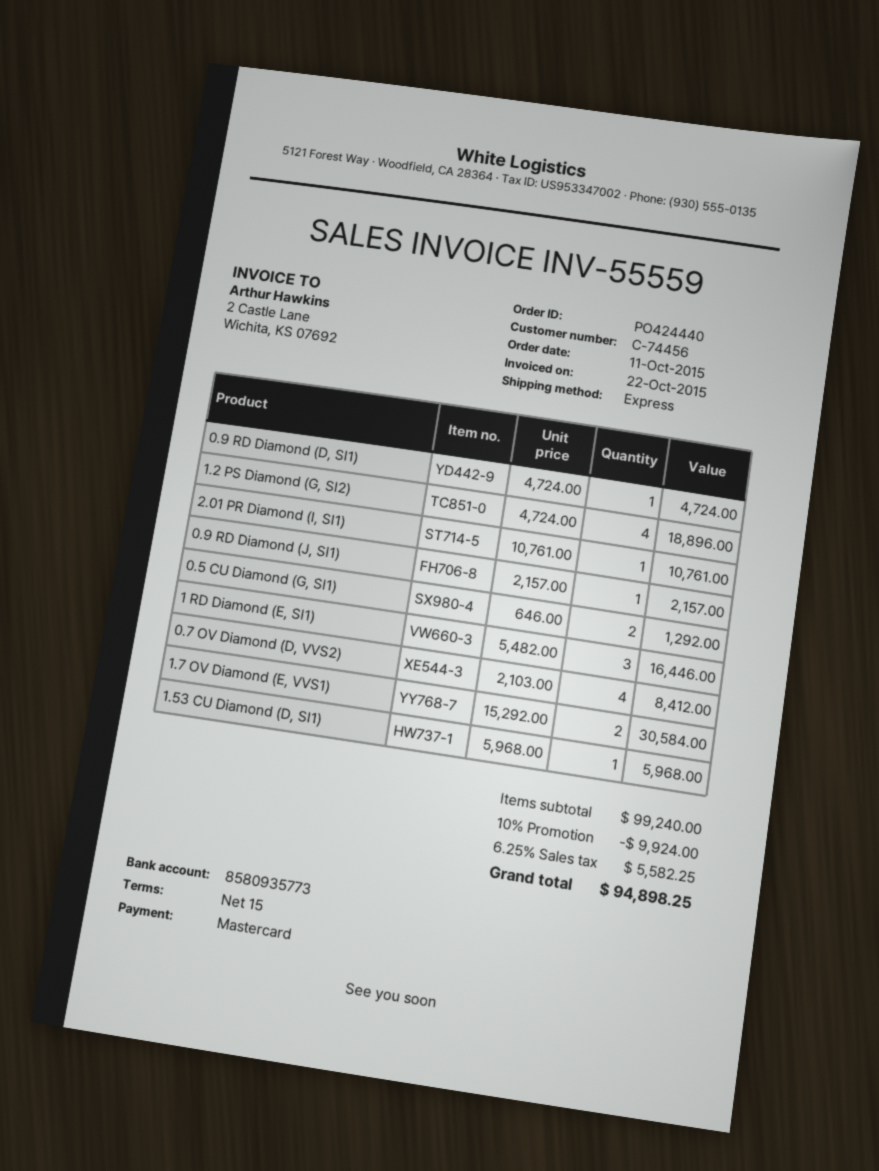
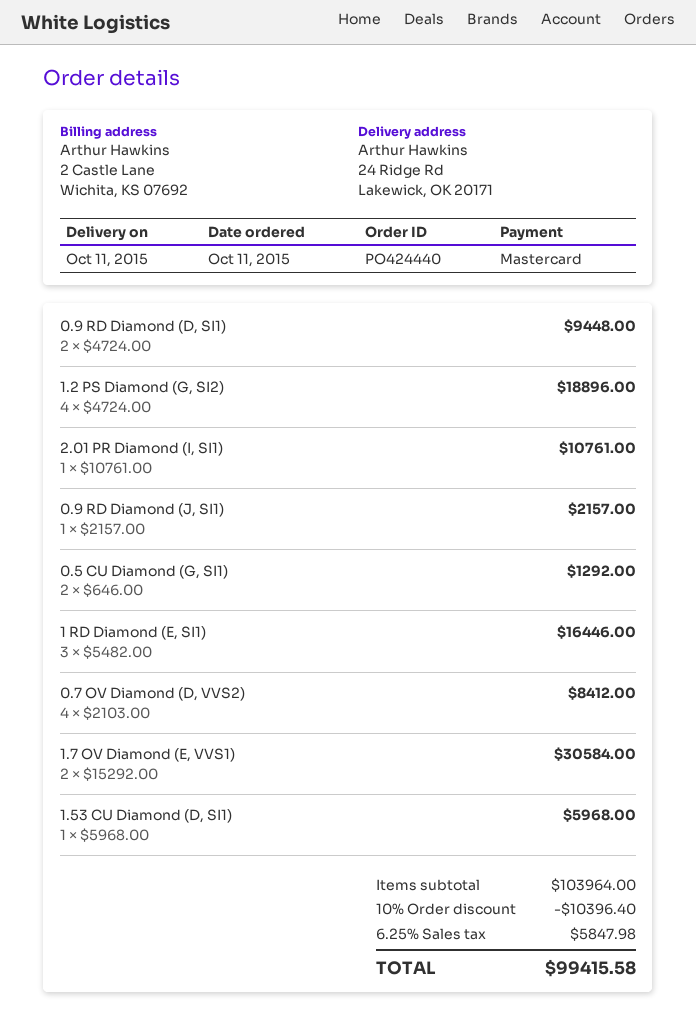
0.9 RD Diamond (D, SI1): 1 x 4724.00 = 4724.00 -> 2 x 4724.00 = 9448.00
subtotal: 99240.00 -> 103964.00
discount: 10% = 9924.00 -> 10% = 10396.40
tax: 6.25% = 5582.25 -> 6.25% = 5847.98
total: 94898.25 -> 99415.58

